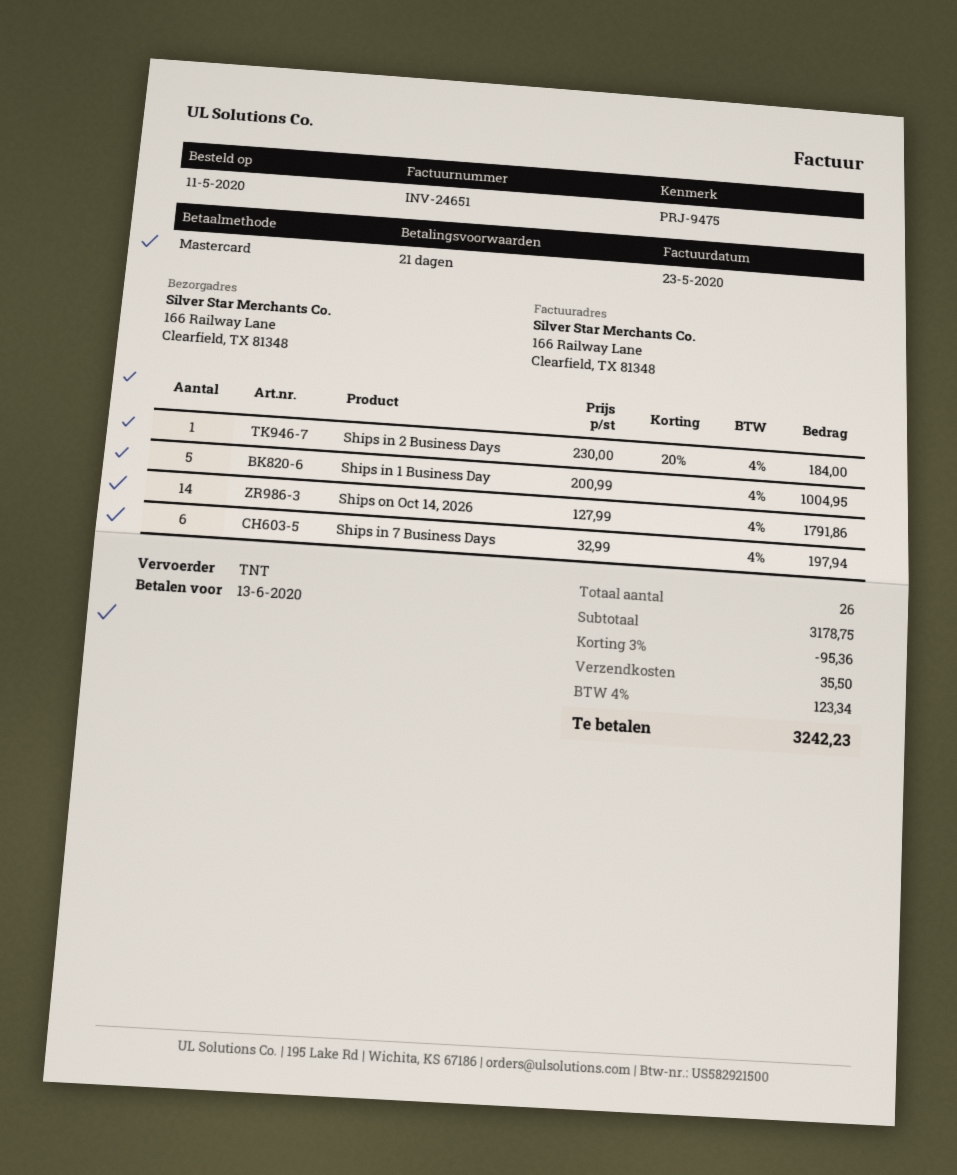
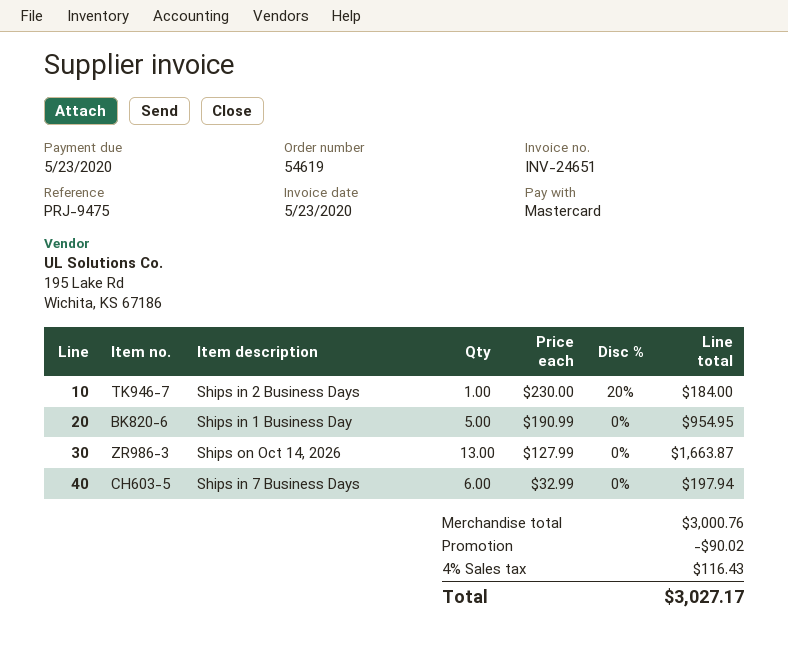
due date: 2020-06-13 -> 2020-05-23
Ships in 1 Business Day: 5 x 200.99 = 1004.95 -> 5 x 190.99 = 954.95
Ships on Oct 14, 2026: 14 x 127.99 = 1791.86 -> 13 x 127.99 = 1663.87
subtotal: 3178.75 -> 3000.76
discount: 95.36 -> 90.02
shipping: 35.50 -> none
tax: 4% = 123.34 -> 4% = 116.43
total: 3242.23 -> 3027.17

